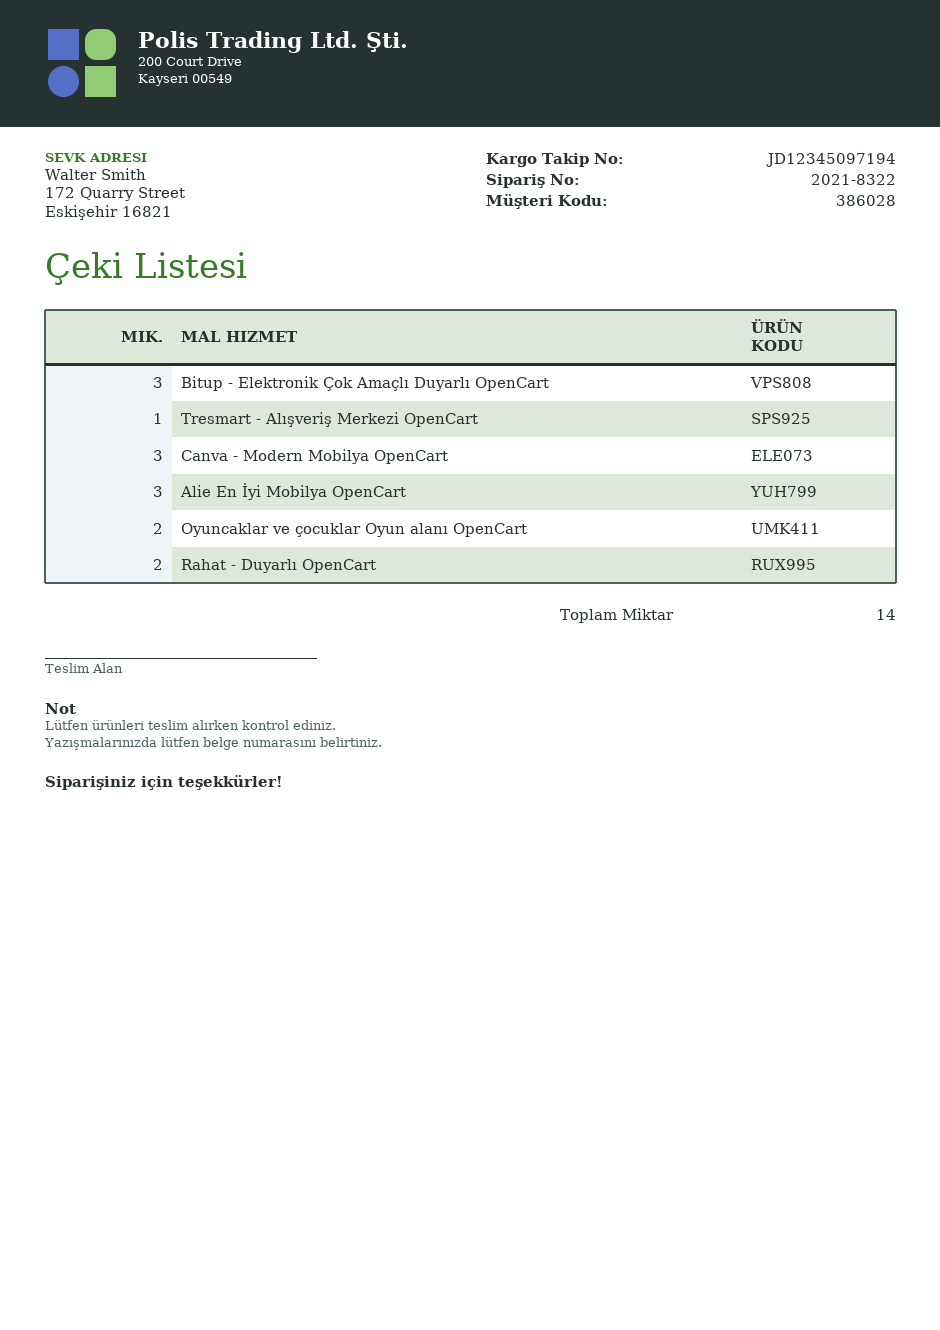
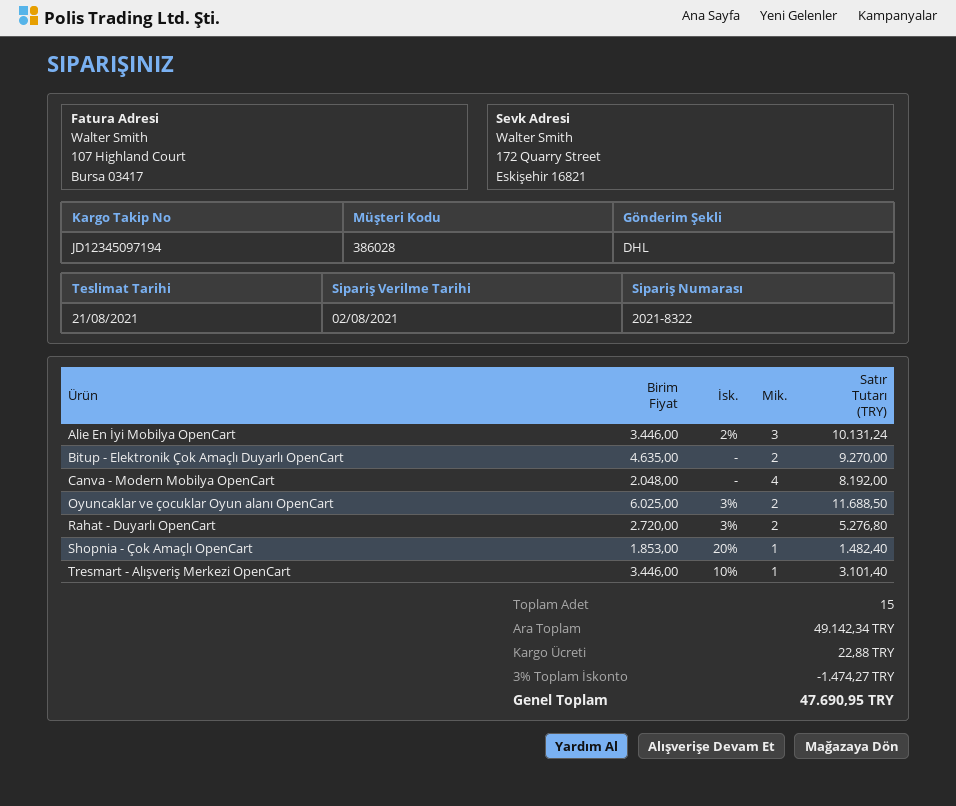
Bitup - Elektronik Çok Amaçlı Duyarlı OpenCart: 3 -> 2
Canva - Modern Mobilya OpenCart: 3 -> 4
Shopnia - Çok Amaçlı OpenCart: none -> 1
total quantity: 14 -> 15

